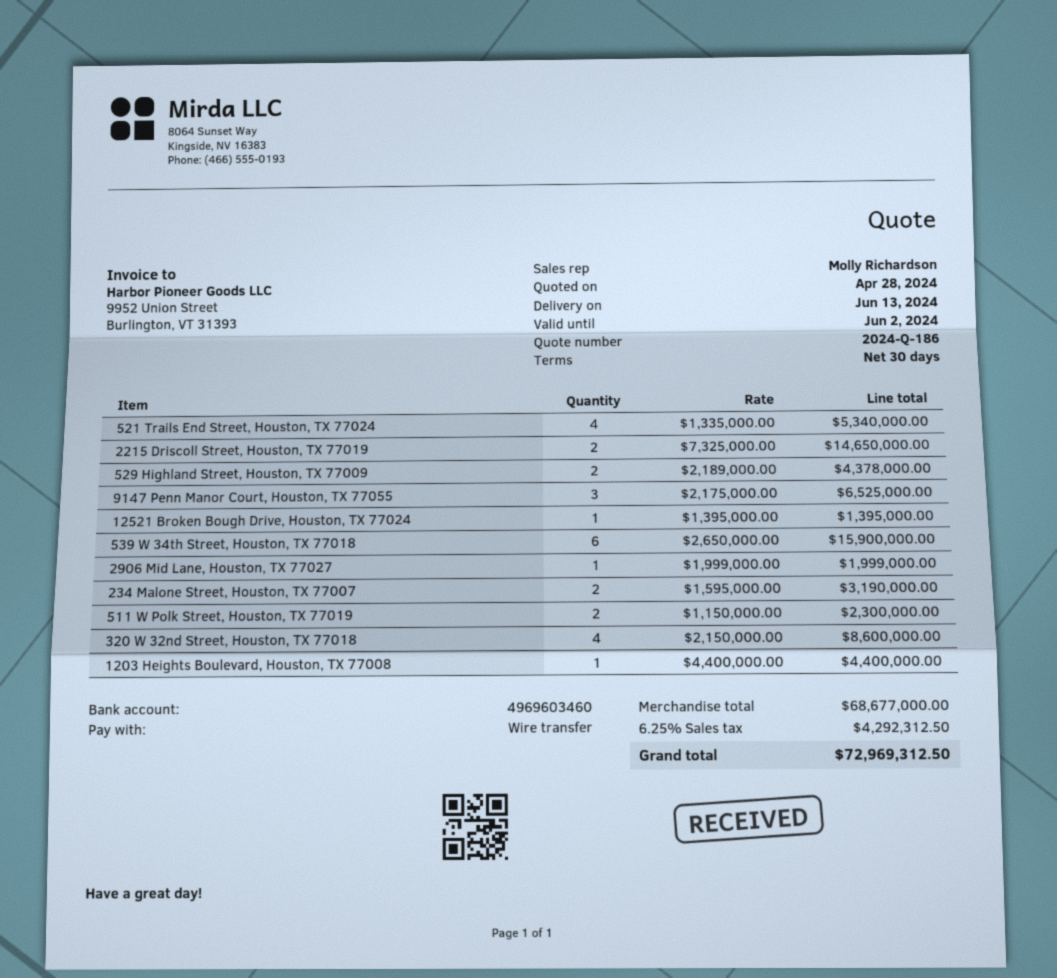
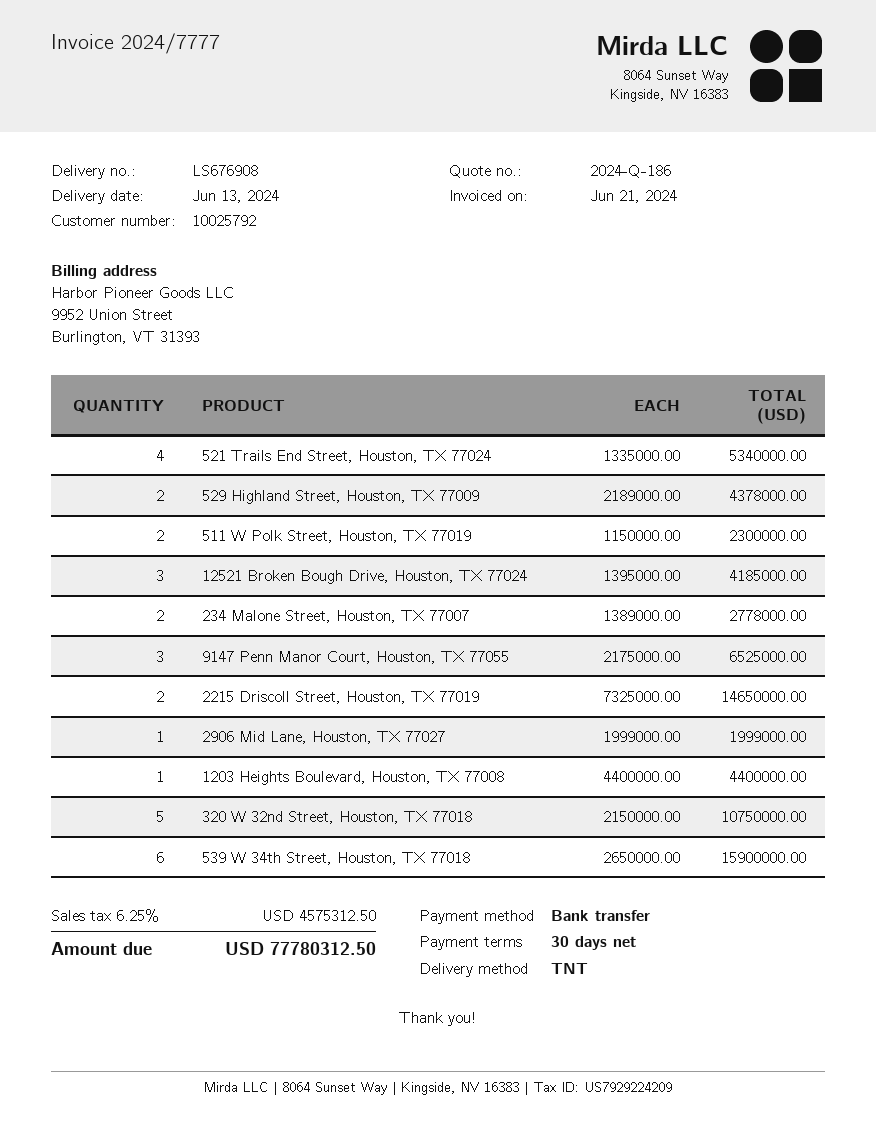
12521 Broken Bough Drive, Houston, TX 77024: 1 x 1395000.00 = 1395000.00 -> 3 x 1395000.00 = 4185000.00
234 Malone Street, Houston, TX 77007: 2 x 1595000.00 = 3190000.00 -> 2 x 1389000.00 = 2778000.00
320 W 32nd Street, Houston, TX 77018: 4 x 2150000.00 = 8600000.00 -> 5 x 2150000.00 = 10750000.00
tax: 6.25% = 4292312.50 -> 6.25% = 4575312.50
total: 72969312.50 -> 77780312.50

